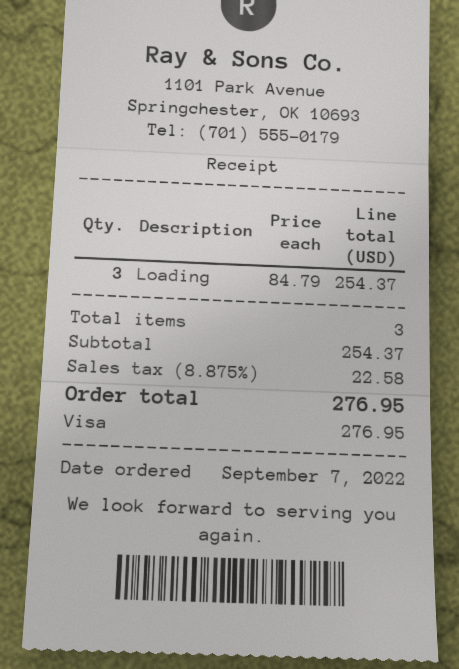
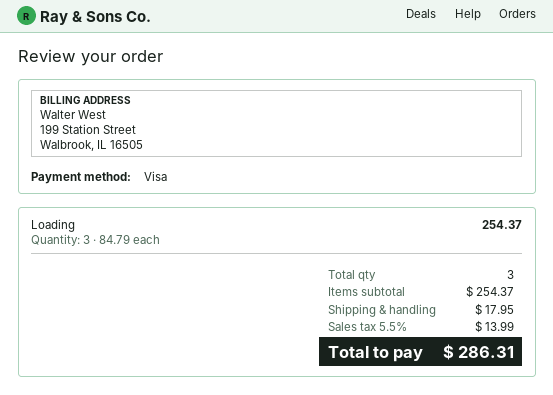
shipping: none -> 17.95
tax: 8.875% = 22.58 -> 5.5% = 13.99
total: 276.95 -> 286.31

